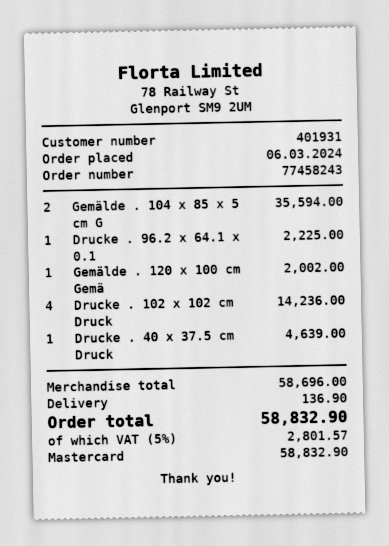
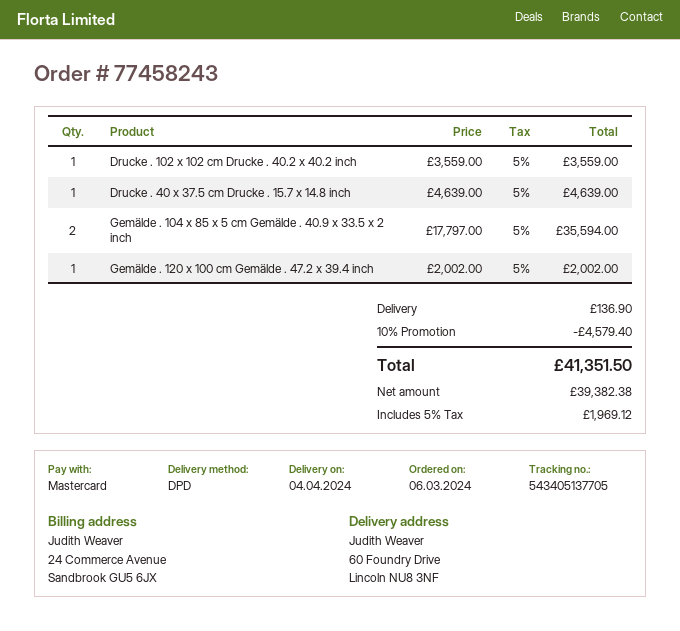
Drucke . 96.2 x 64.1 x 0.1: 1 for 2225.00 -> none
Drucke . 102 x 102 cm Druck: 4 for 14236.00 -> 1 for 3559.00
discount: none -> 10% = 4579.40
tax: 5% = 2801.57 -> 5% = 1969.12
total: 58832.90 -> 41351.50

